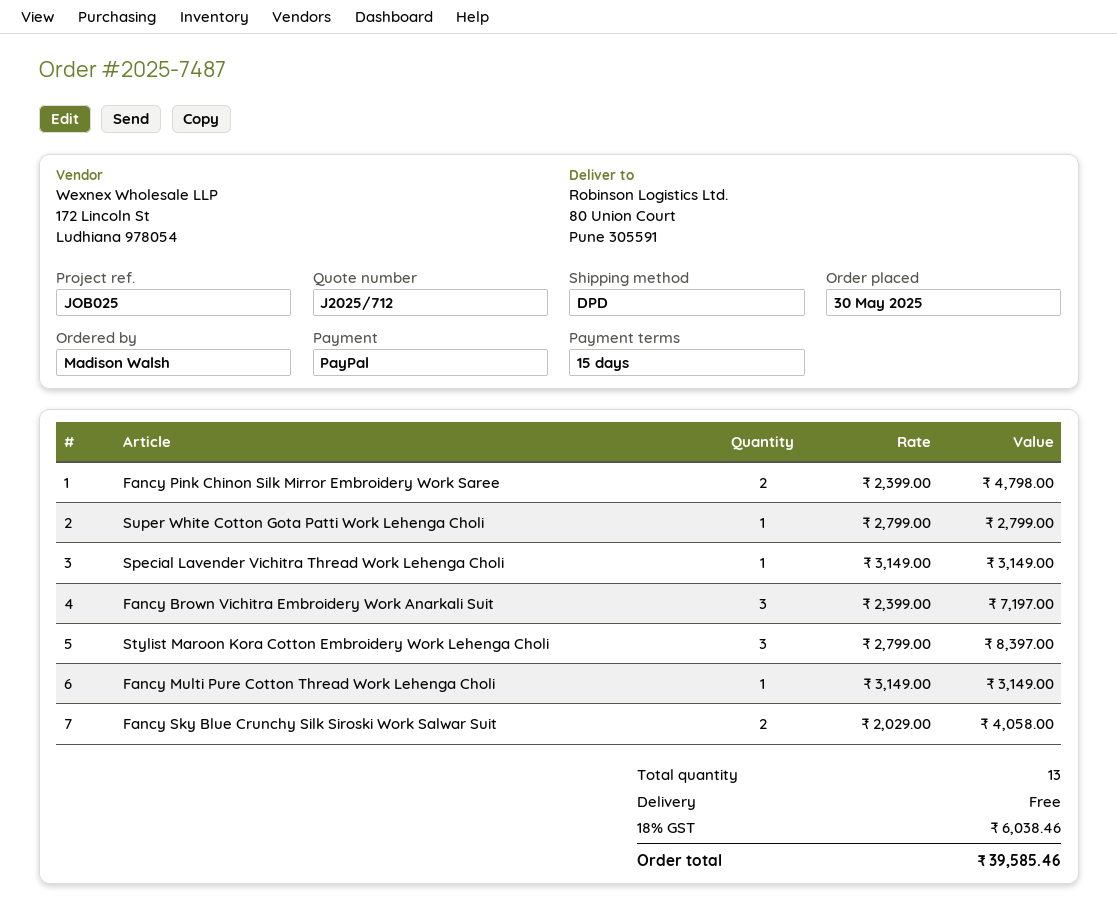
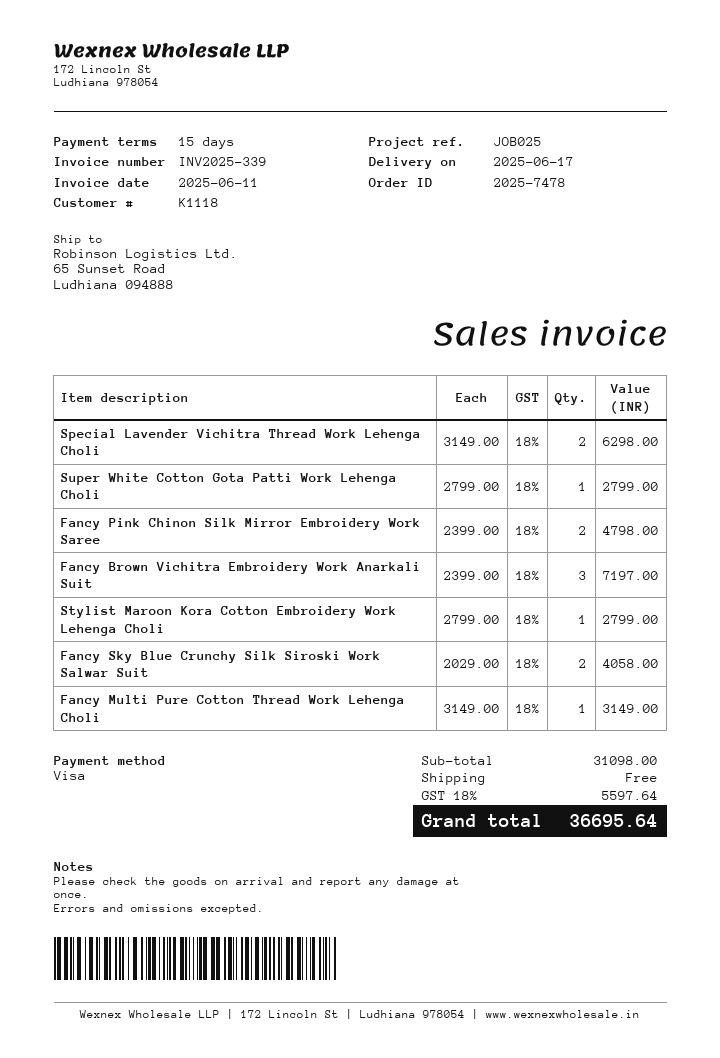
order number: 2025-7487 -> 2025-7478
payment method: PayPal -> Visa
ship to: 80 Union Court, Pune 305591 -> 65 Sunset Road, Ludhiana 094888
Special Lavender Vichitra Thread Work Lehenga Choli: 1 x 3149.00 = 3149.00 -> 2 x 3149.00 = 6298.00
Stylist Maroon Kora Cotton Embroidery Work Lehenga Choli: 3 x 2799.00 = 8397.00 -> 1 x 2799.00 = 2799.00
tax: 18% = 6038.46 -> 18% = 5597.64
total: 39585.46 -> 36695.64

